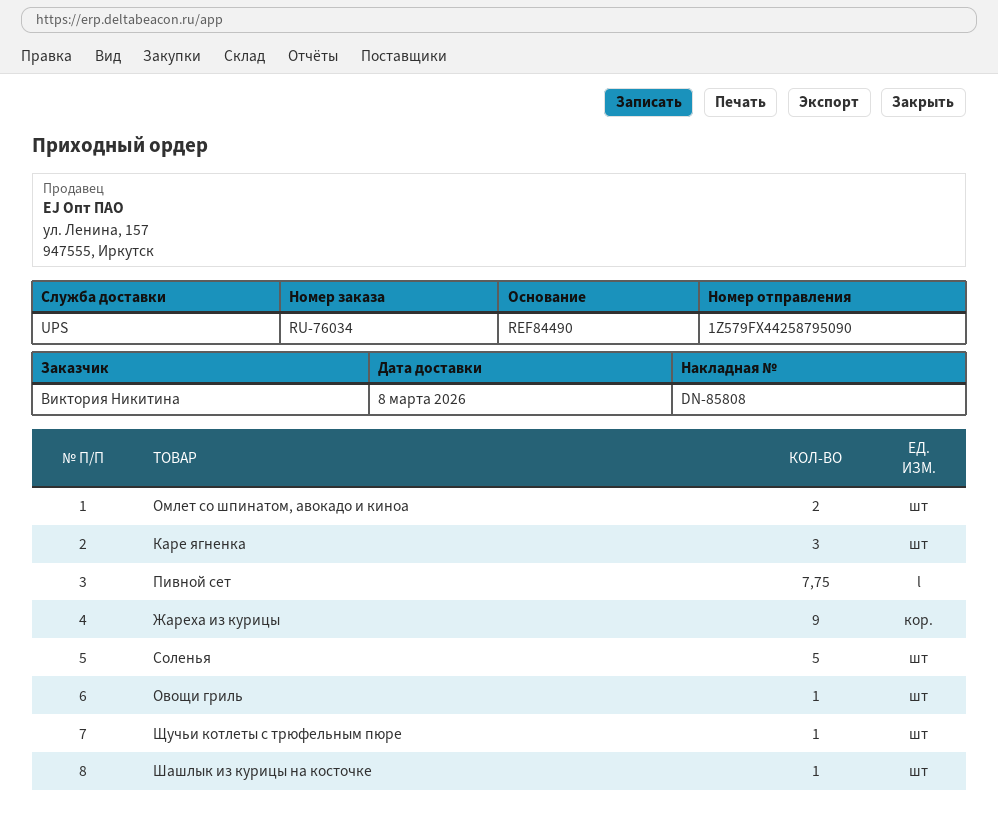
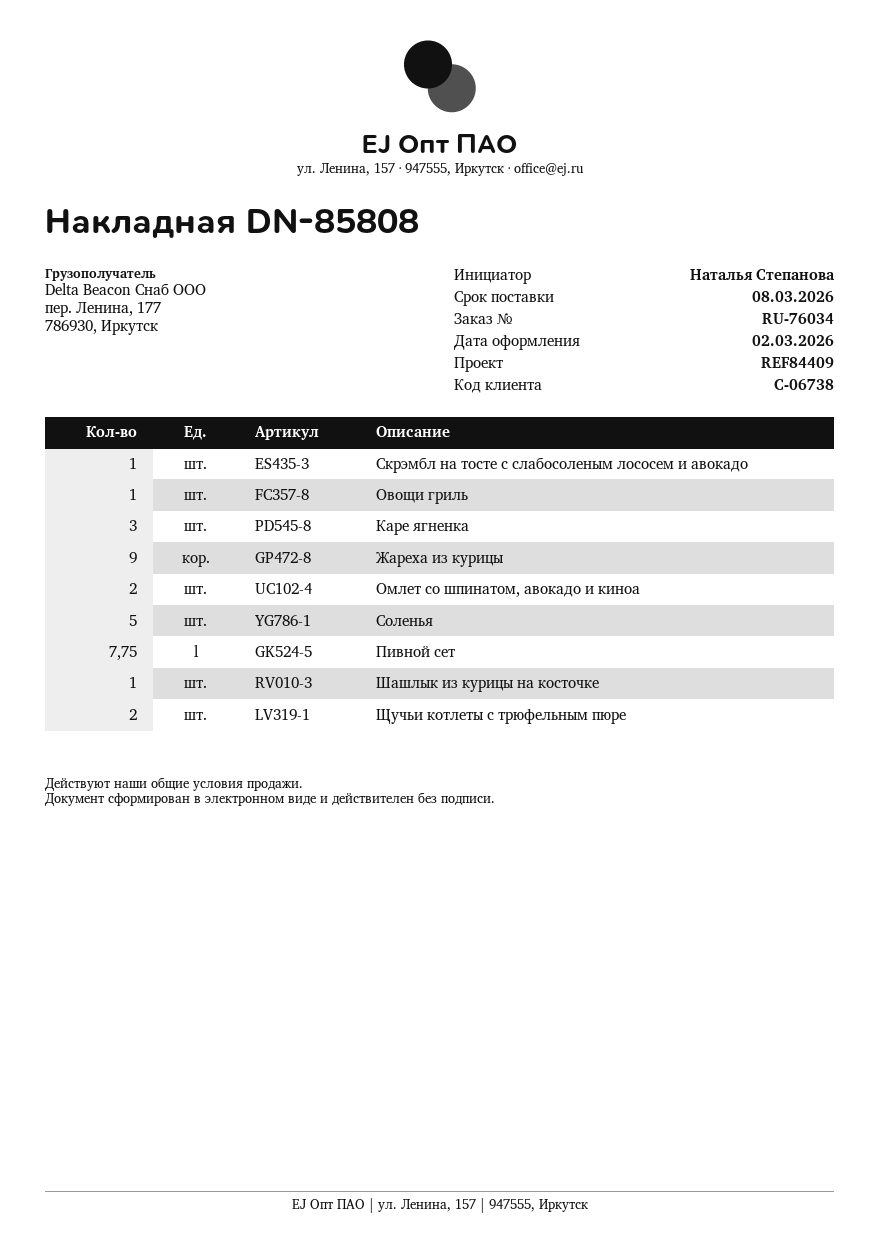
reference: REF84490 -> REF84409
ordered by: Виктория Никитина -> Наталья Степанова
Щучьи котлеты с трюфельным пюре: 1 -> 2
Скрэмбл на тосте с слабосоленым лососем и авокадо: none -> 1

